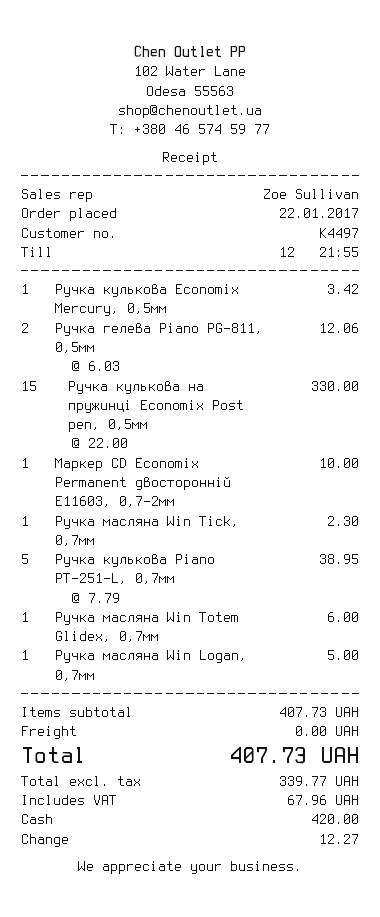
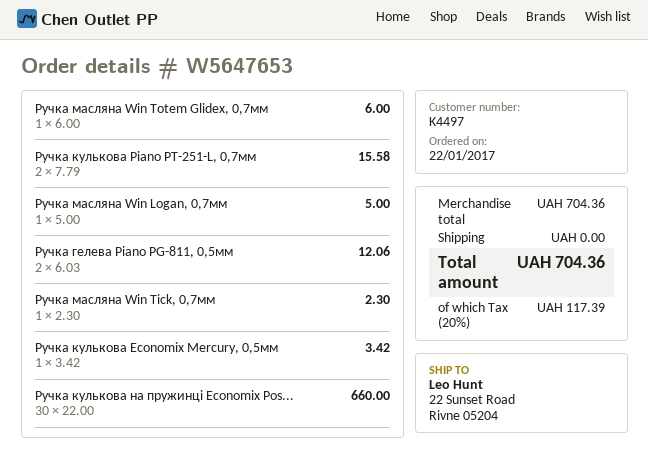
Ручка кулькова на пружинці Economix Post pen, 0,5мм: 15 x 22.00 = 330.00 -> 30 x 22.00 = 660.00
Маркер CD Economix Permanent двосторонній Е11603, 0,7-2мм: 1 x 10.00 = 10.00 -> none
Ручка кулькова Piano PT-251-L, 0,7мм: 5 x 7.79 = 38.95 -> 2 x 7.79 = 15.58
subtotal: 407.73 -> 704.36
tax: 67.96 -> 117.39
total: 407.73 -> 704.36

